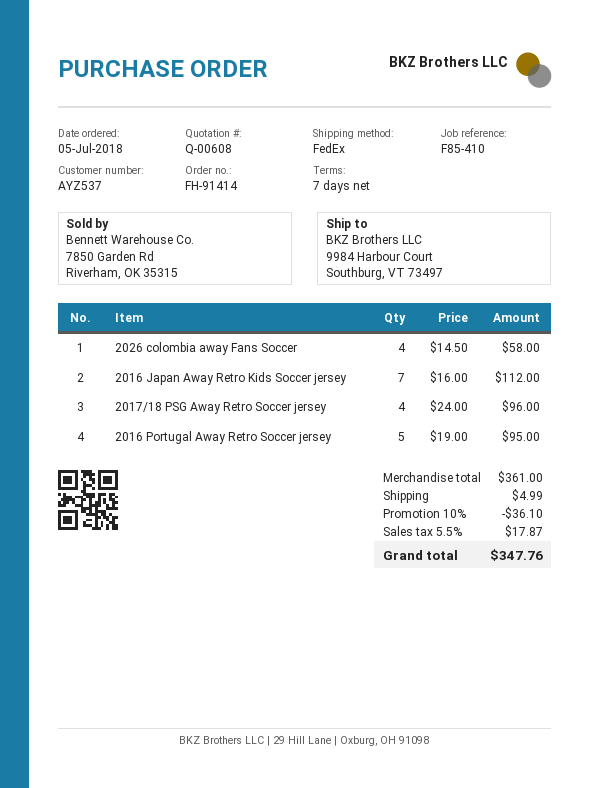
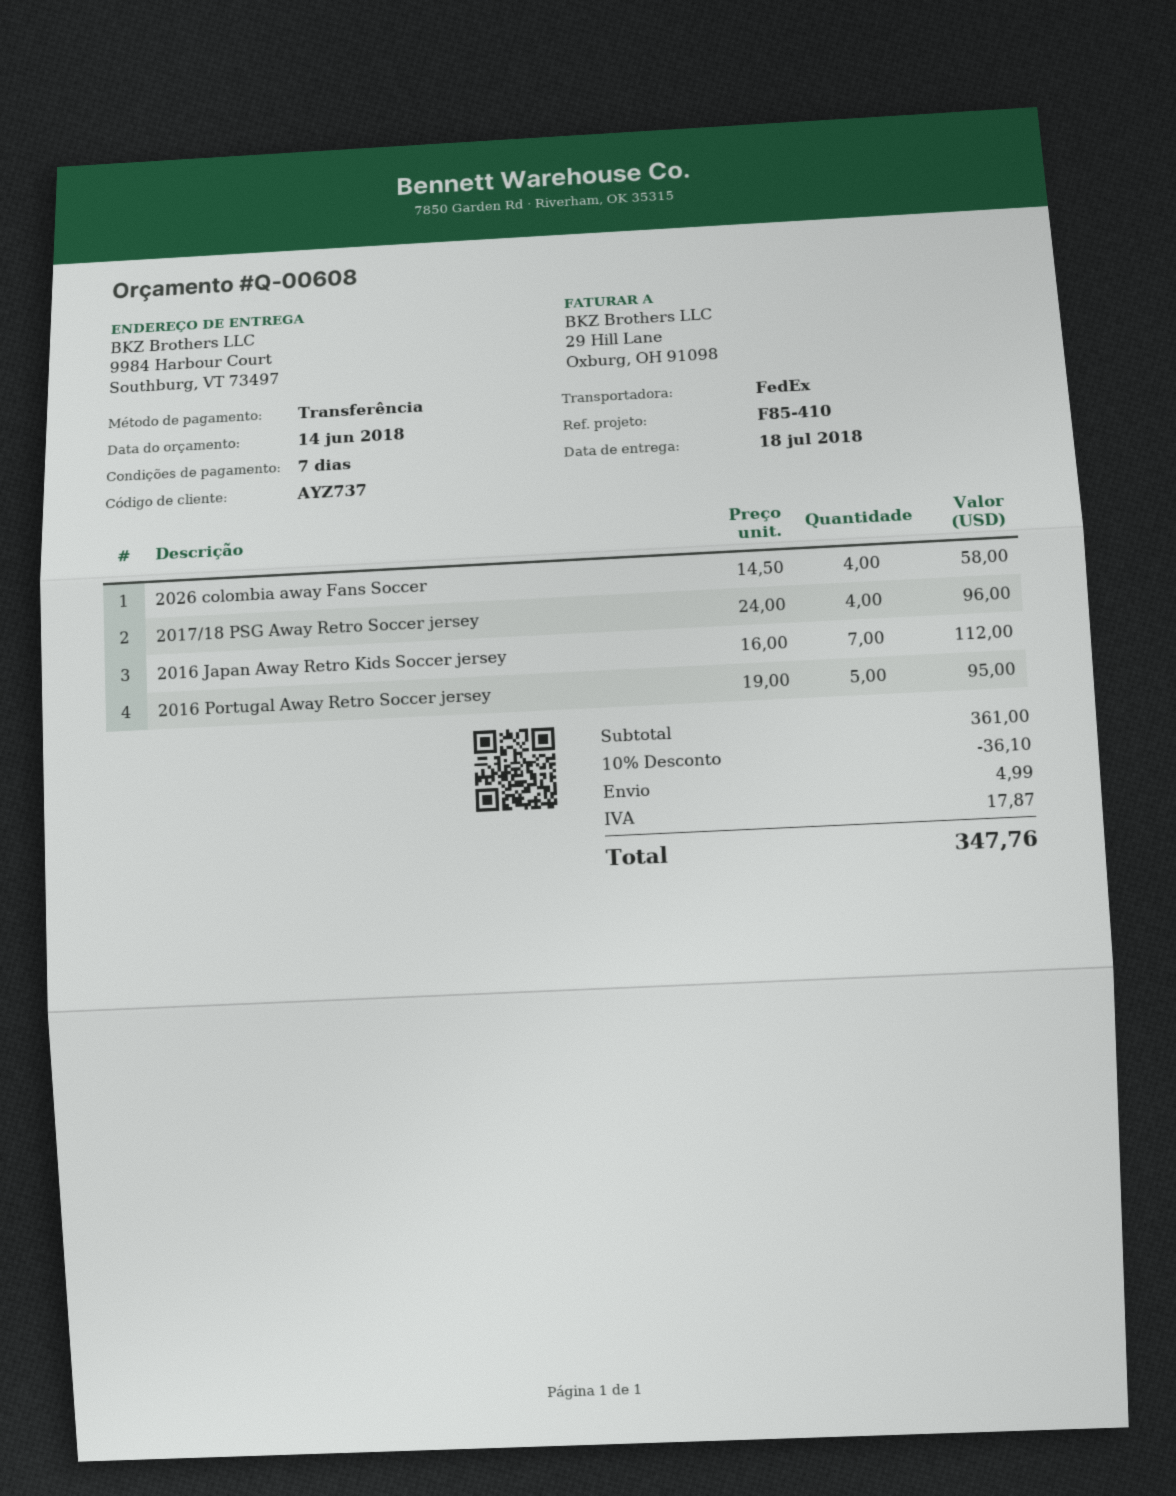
customer number: AYZ537 -> AYZ737

